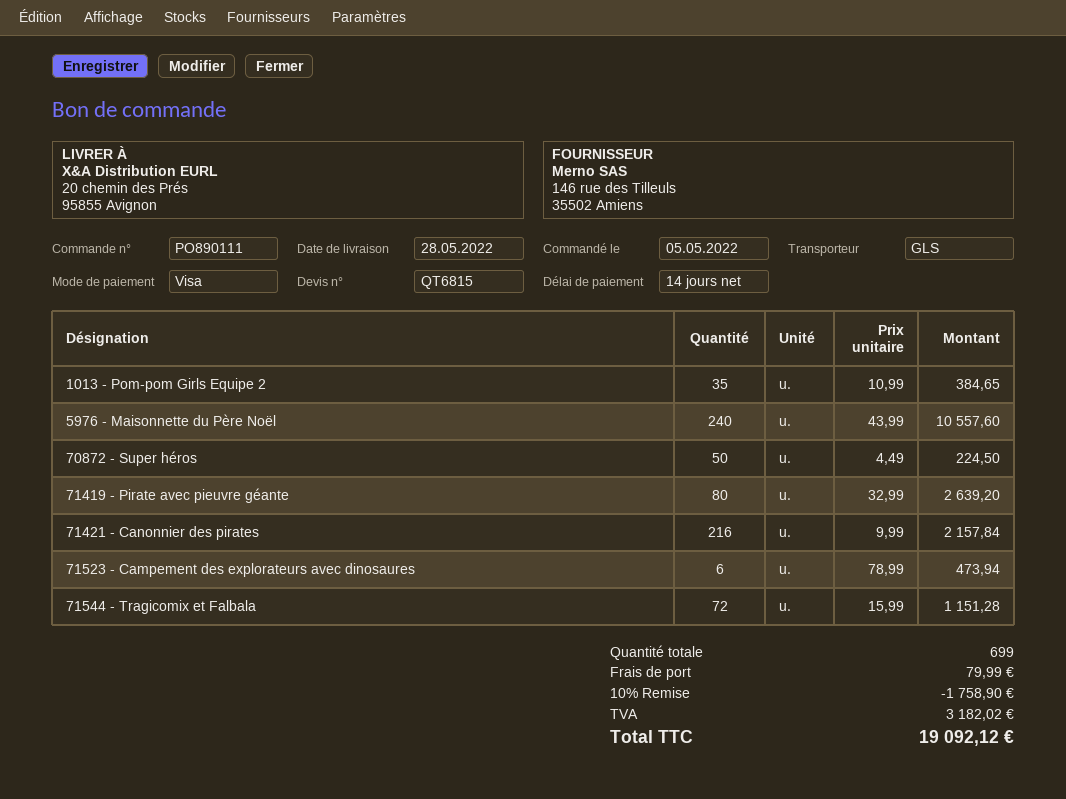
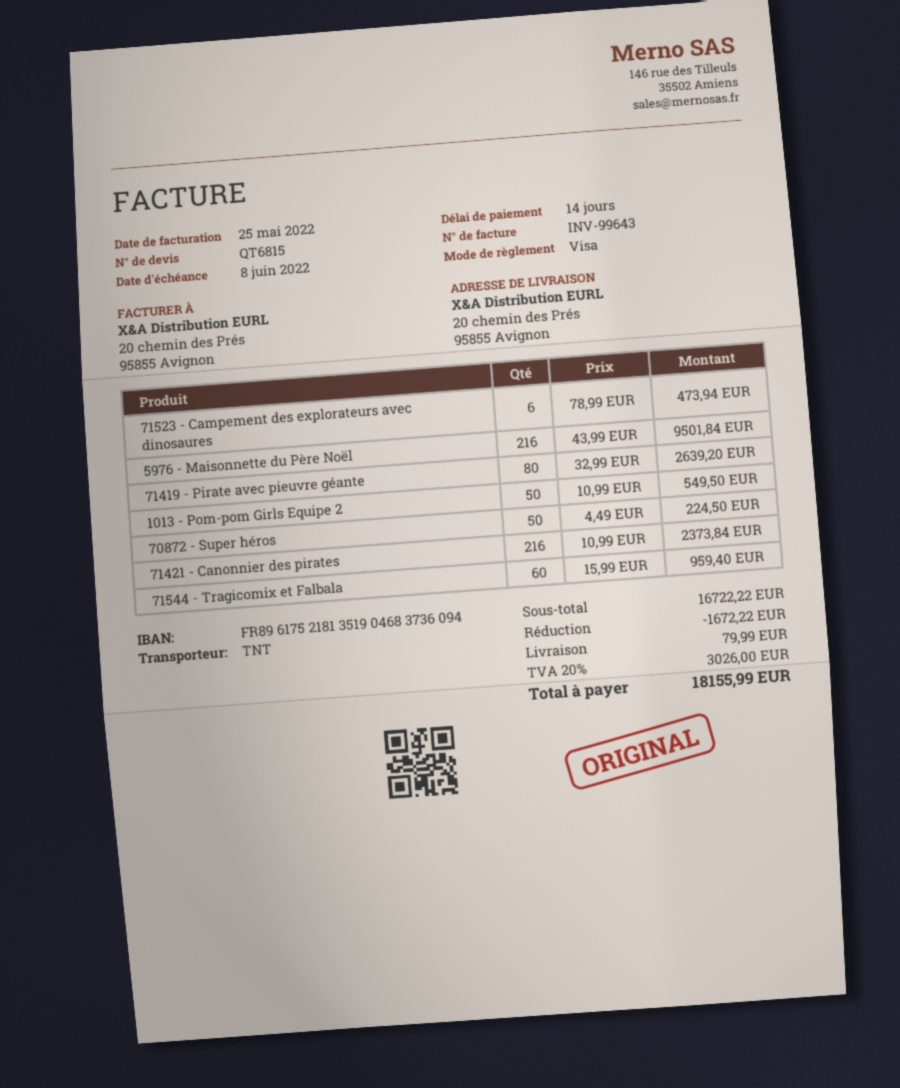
shipping method: GLS -> TNT
1013 - Pom-pom Girls Equipe 2: 35 x 10.99 = 384.65 -> 50 x 10.99 = 549.50
5976 - Maisonnette du Père Noël: 240 x 43.99 = 10557.60 -> 216 x 43.99 = 9501.84
71421 - Canonnier des pirates: 216 x 9.99 = 2157.84 -> 216 x 10.99 = 2373.84
71544 - Tragicomix et Falbala: 72 x 15.99 = 1151.28 -> 60 x 15.99 = 959.40
discount: 1758.90 -> 1672.22
tax: 3182.02 -> 3026.00
total: 19092.12 -> 18155.99

